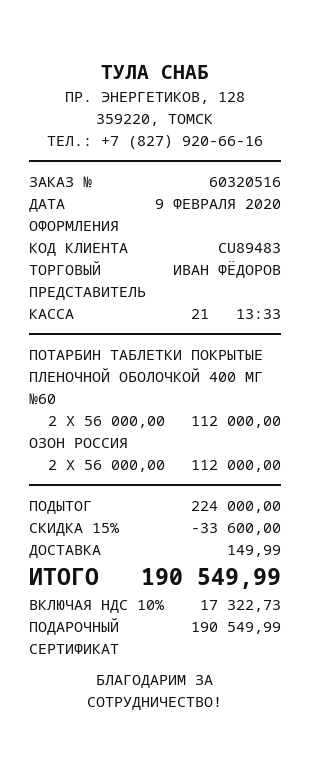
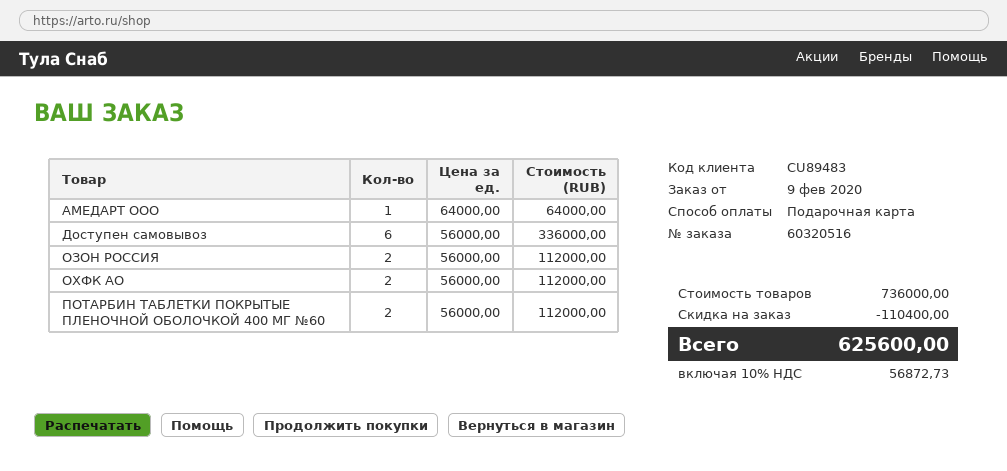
АМЕДАРТ ООО: none -> 1 x 64000.00 = 64000.00
Доступен самовывоз: none -> 6 x 56000.00 = 336000.00
ОХФК АО: none -> 2 x 56000.00 = 112000.00
subtotal: 224000.00 -> 736000.00
discount: 33600.00 -> 110400.00
shipping: 149.99 -> none
tax: 10% = 17322.73 -> 10% = 56872.73
total: 190549.99 -> 625600.00

